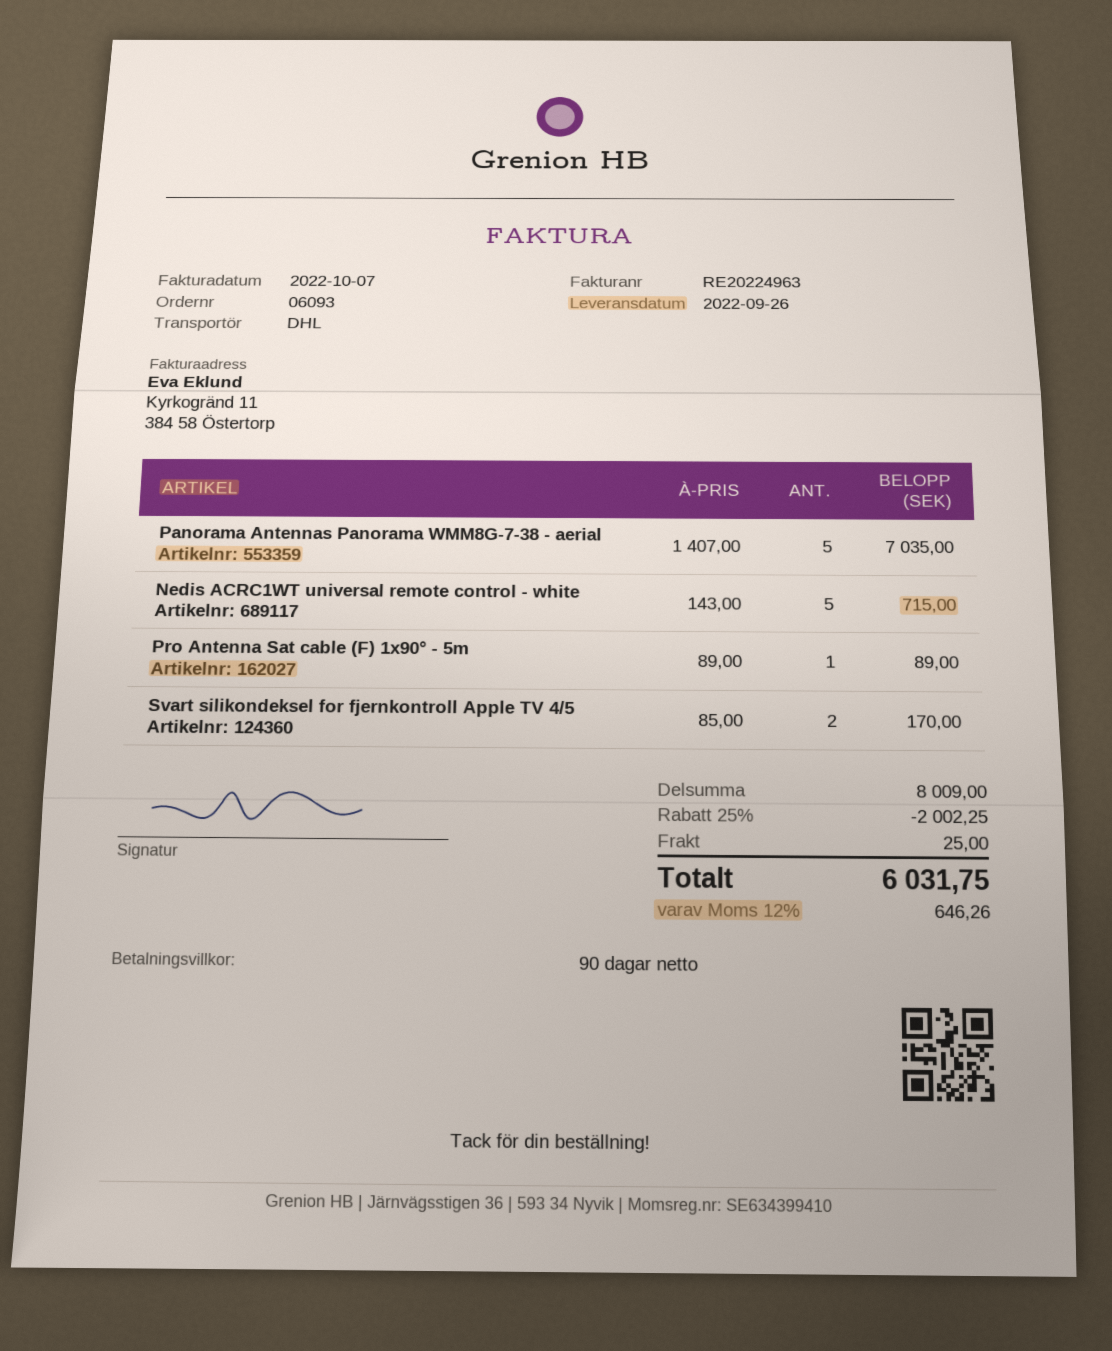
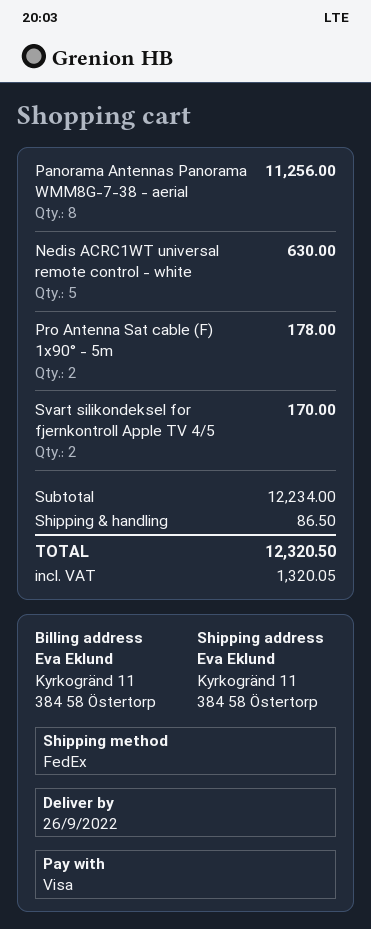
shipping method: DHL -> FedEx
Panorama Antennas Panorama WMM8G-7-38 - aerial: 5 for 7035.00 -> 8 for 11256.00
Nedis ACRC1WT universal remote control - white: 5 for 715.00 -> 5 for 630.00
Pro Antenna Sat cable (F) 1x90° - 5m: 1 for 89.00 -> 2 for 178.00
subtotal: 8009.00 -> 12234.00
discount: 25% = 2002.25 -> none
shipping: 25.00 -> 86.50
tax: 646.26 -> 1320.05
total: 6031.75 -> 12320.50

